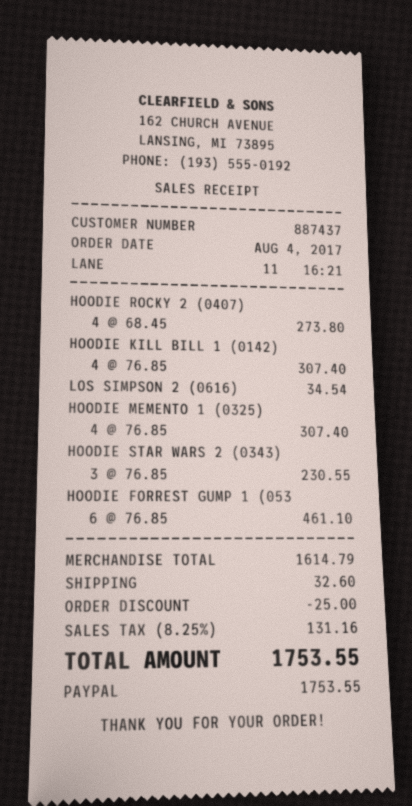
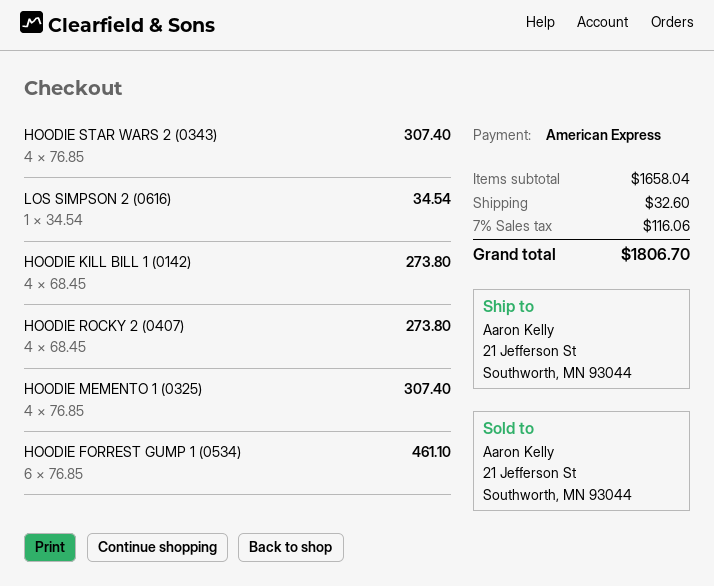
payment method: PayPal -> American Express
HOODIE KILL BILL 1 (0142): 4 x 76.85 = 307.40 -> 4 x 68.45 = 273.80
HOODIE STAR WARS 2 (0343): 3 x 76.85 = 230.55 -> 4 x 76.85 = 307.40
subtotal: 1614.79 -> 1658.04
discount: 25.00 -> none
tax: 8.25% = 131.16 -> 7% = 116.06
total: 1753.55 -> 1806.70

